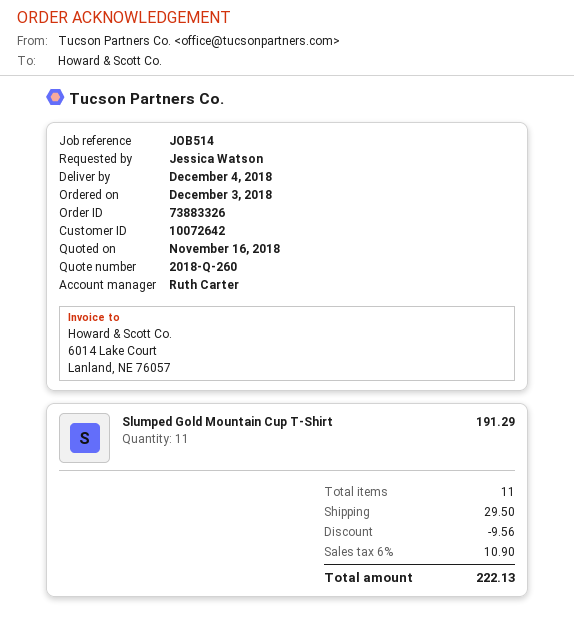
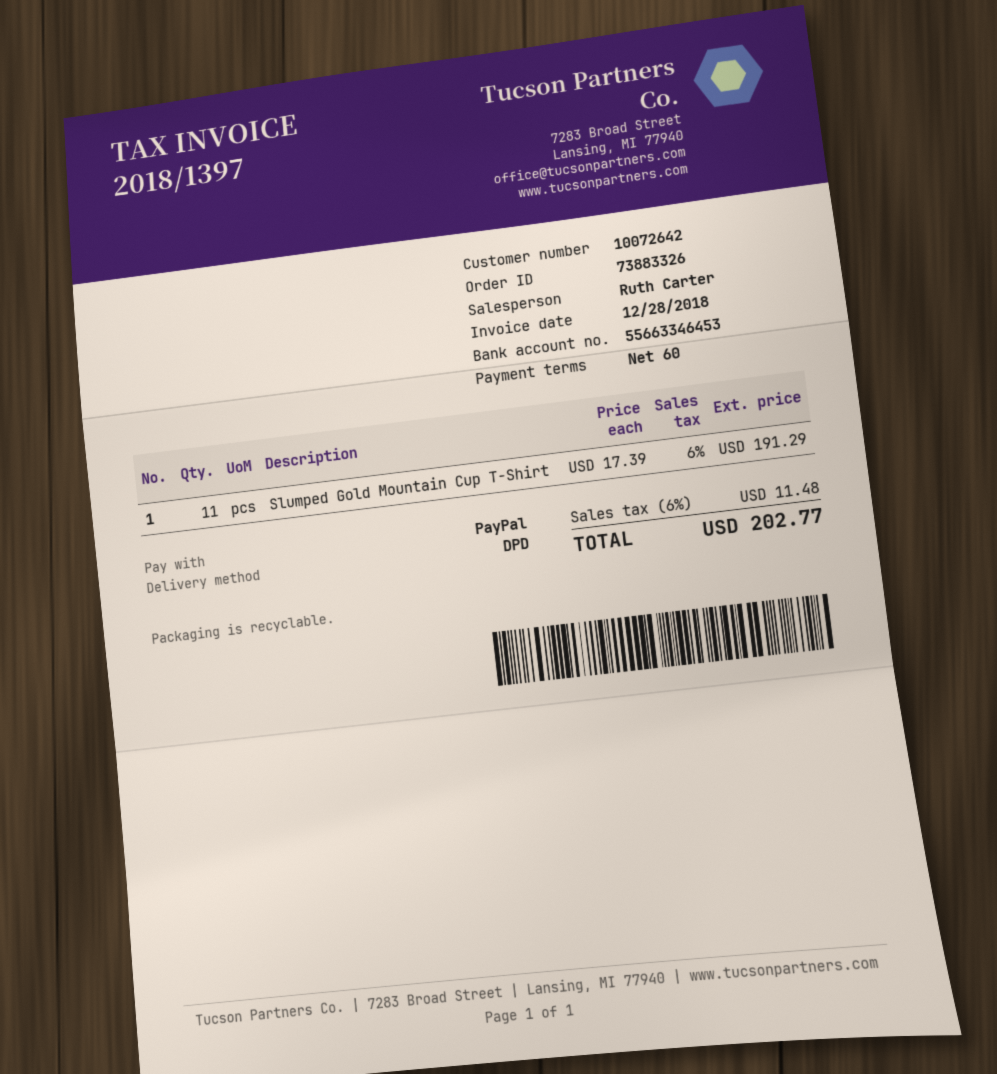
discount: 9.56 -> none
shipping: 29.50 -> none
tax: 6% = 10.90 -> 6% = 11.48
total: 222.13 -> 202.77

